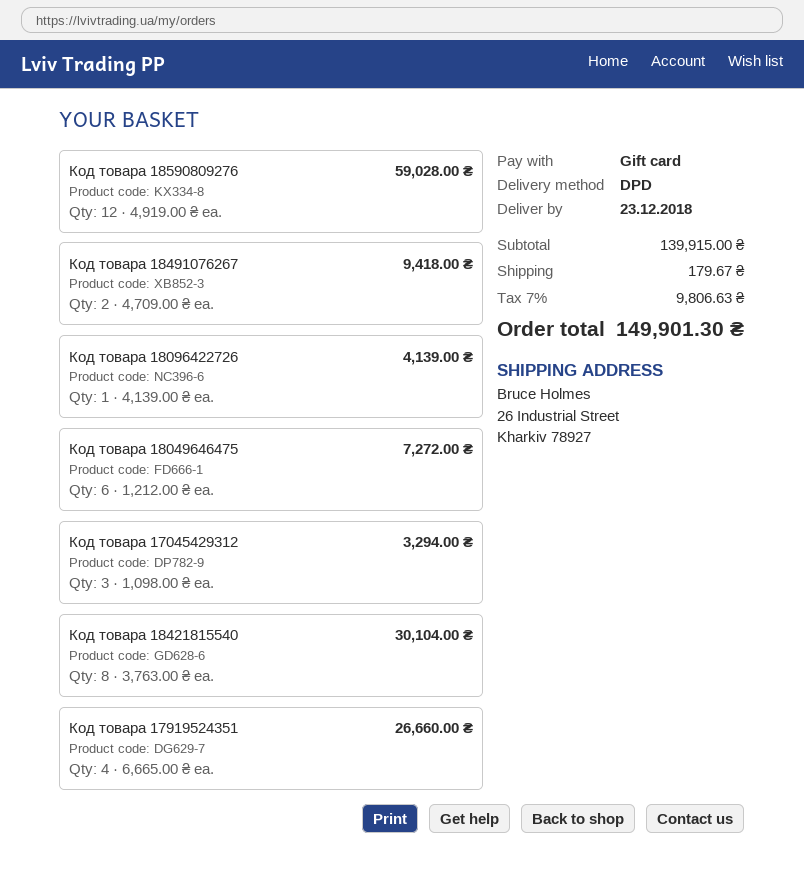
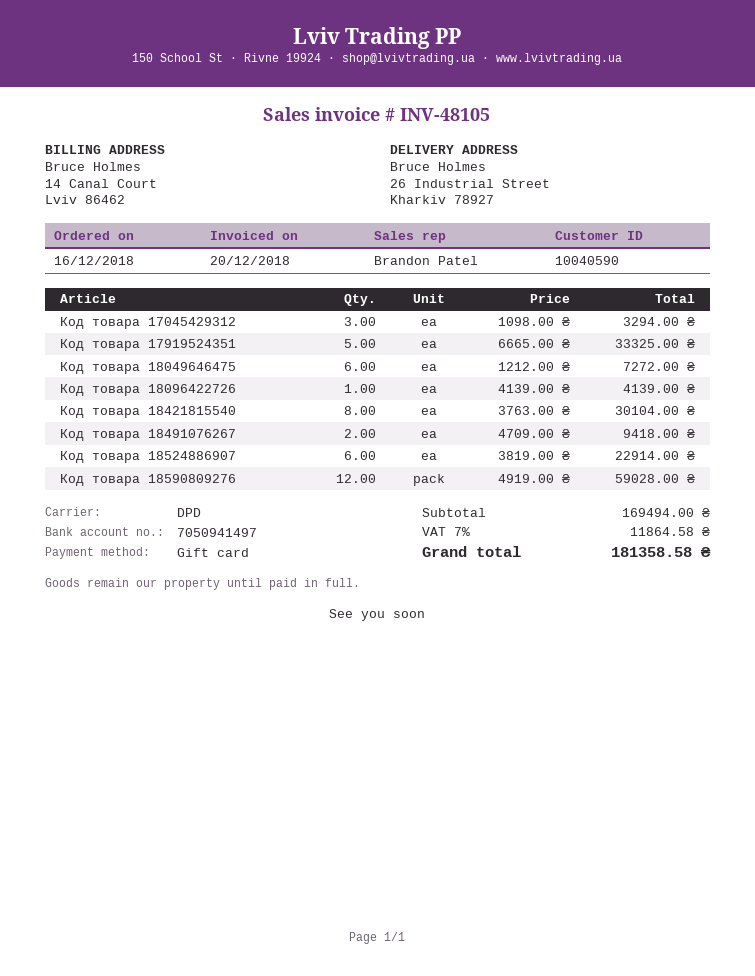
Код товара 17919524351: 4 x 6665.00 = 26660.00 -> 5 x 6665.00 = 33325.00
Код товара 18524886907: none -> 6 x 3819.00 = 22914.00
subtotal: 139915.00 -> 169494.00
shipping: 179.67 -> none
tax: 7% = 9806.63 -> 7% = 11864.58
total: 149901.30 -> 181358.58

